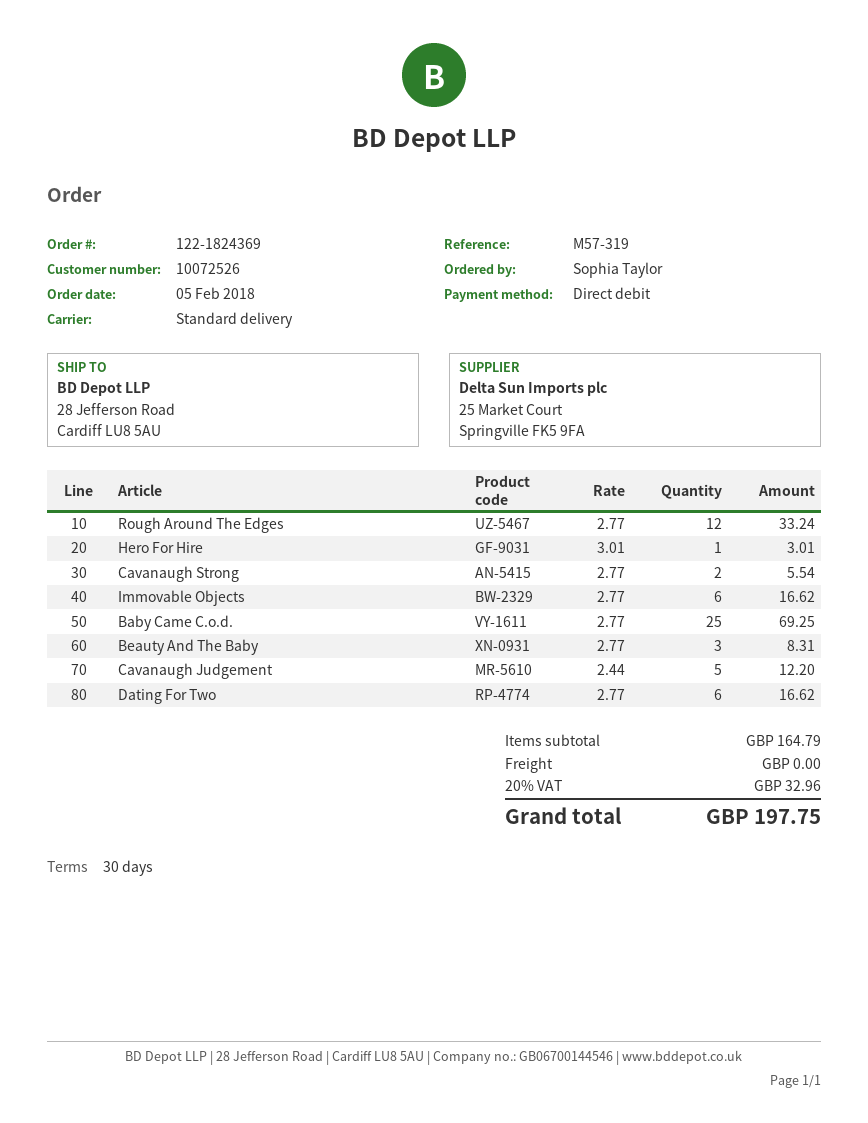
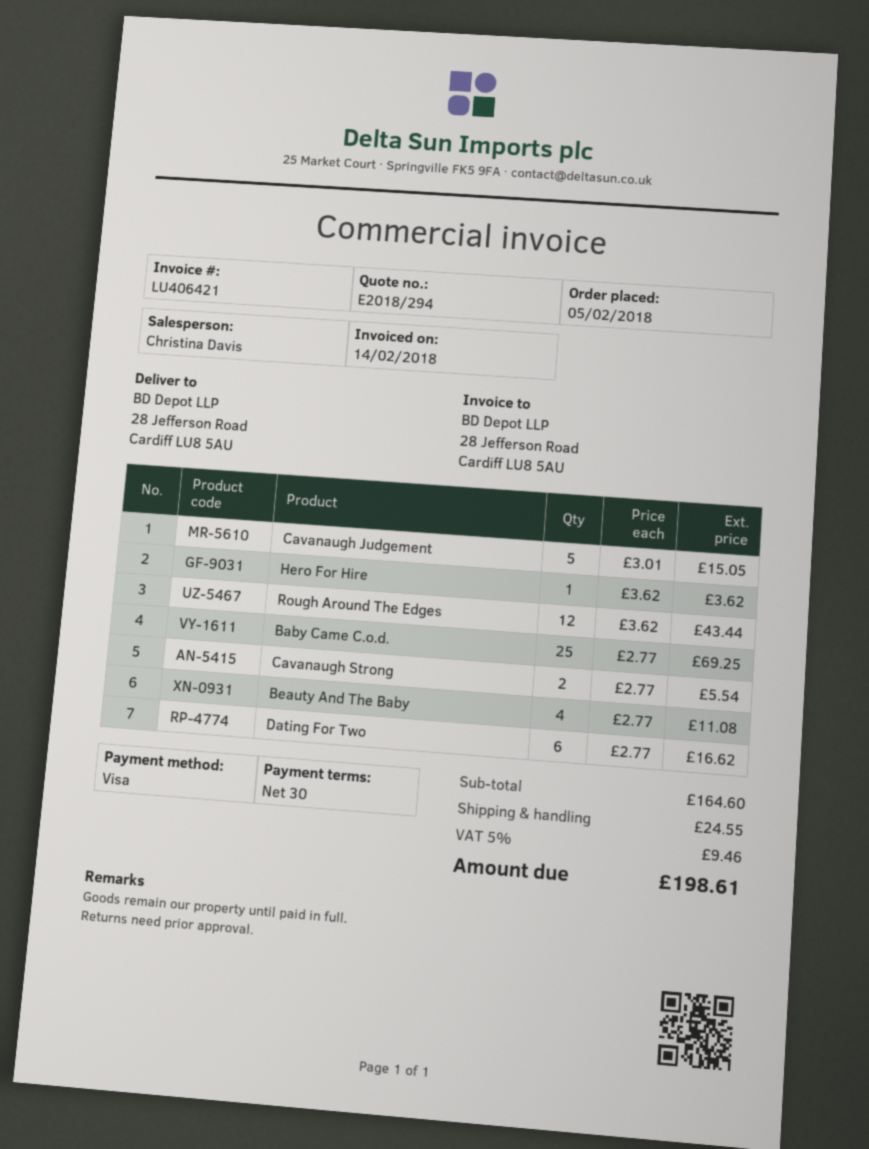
payment method: direct debit -> Visa
Rough Around The Edges: 12 x 2.77 = 33.24 -> 12 x 3.62 = 43.44
Hero For Hire: 1 x 3.01 = 3.01 -> 1 x 3.62 = 3.62
Immovable Objects: 6 x 2.77 = 16.62 -> none
Beauty And The Baby: 3 x 2.77 = 8.31 -> 4 x 2.77 = 11.08
Cavanaugh Judgement: 5 x 2.44 = 12.20 -> 5 x 3.01 = 15.05
subtotal: 164.79 -> 164.60
shipping: 0.00 -> 24.55
tax: 20% = 32.96 -> 5% = 9.46
total: 197.75 -> 198.61

